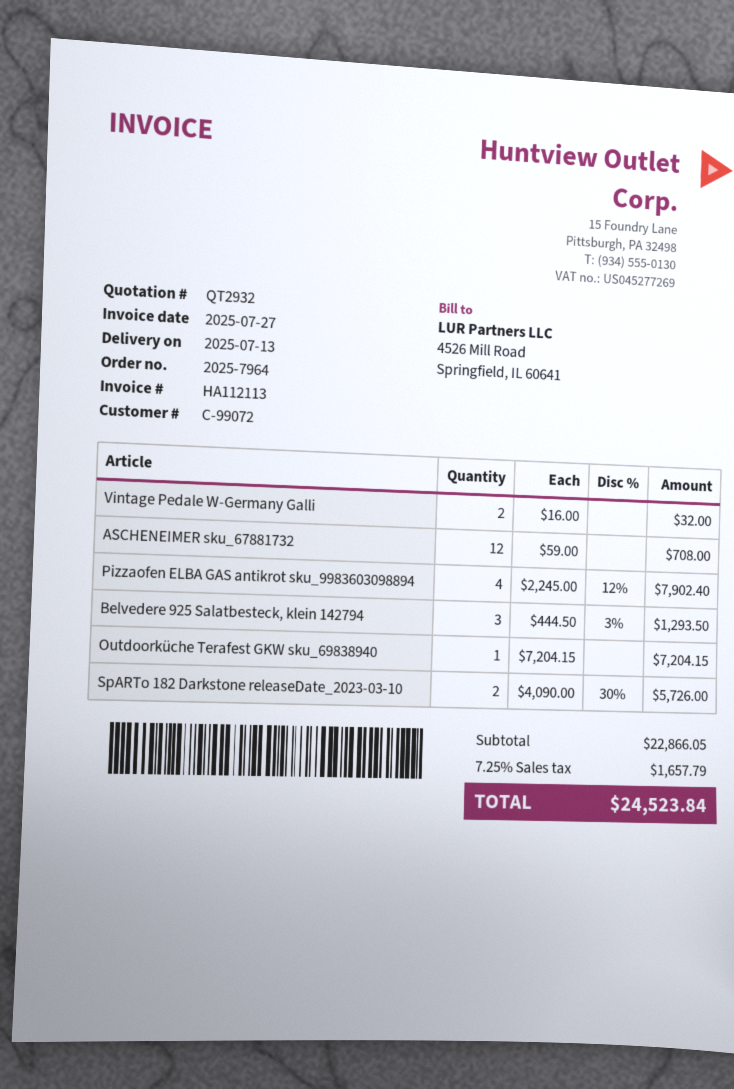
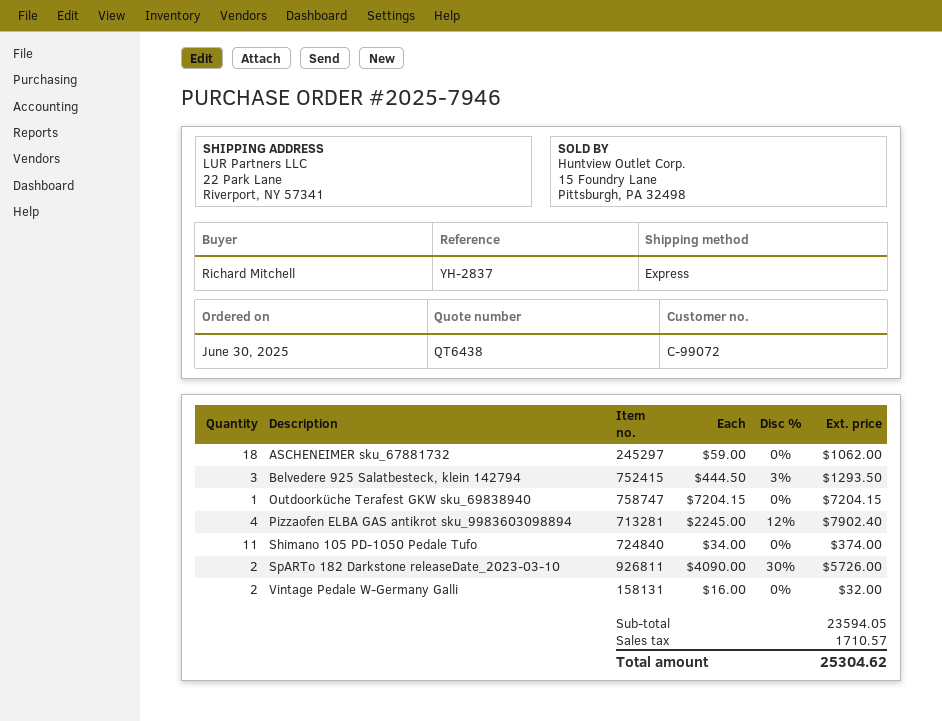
quote number: QT2932 -> QT6438
order number: 2025-7964 -> 2025-7946
ASCHENEIMER sku_67881732: 12 x 59.00 = 708.00 -> 18 x 59.00 = 1062.00
Shimano 105 PD-1050 Pedale Tufo: none -> 11 x 34.00 = 374.00
subtotal: 22866.05 -> 23594.05
tax: 1657.79 -> 1710.57
total: 24523.84 -> 25304.62

